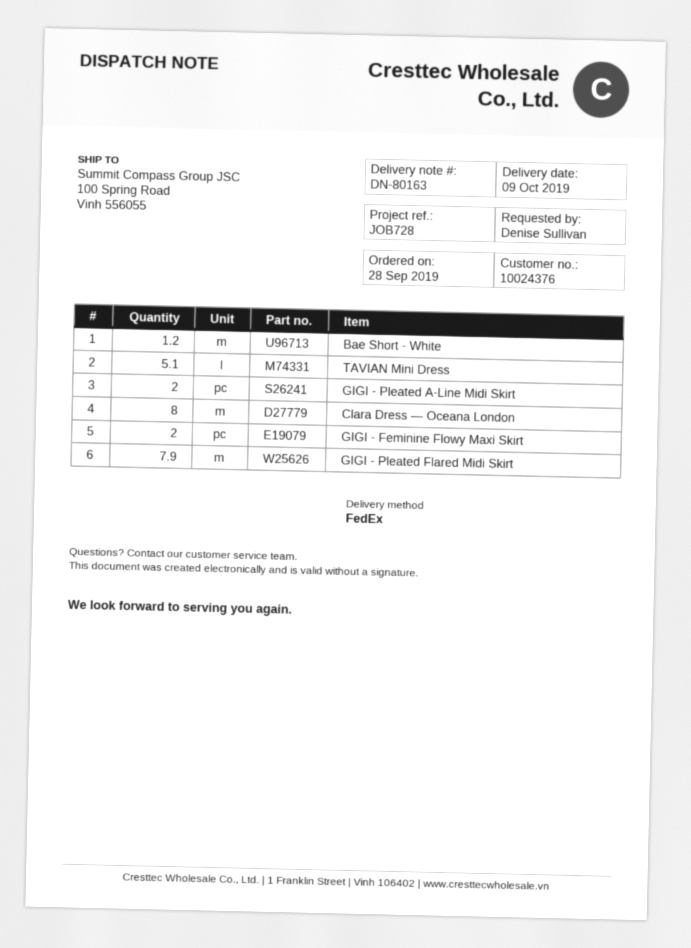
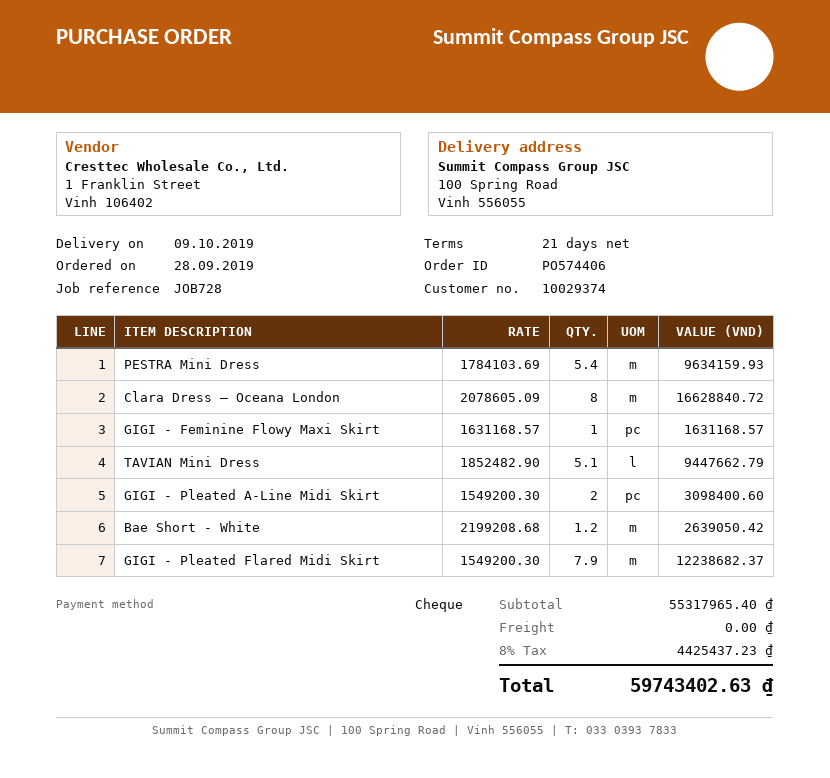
customer number: 10024376 -> 10029374
GIGI - Feminine Flowy Maxi Skirt: 2 -> 1
PESTRA Mini Dress: none -> 5.4

